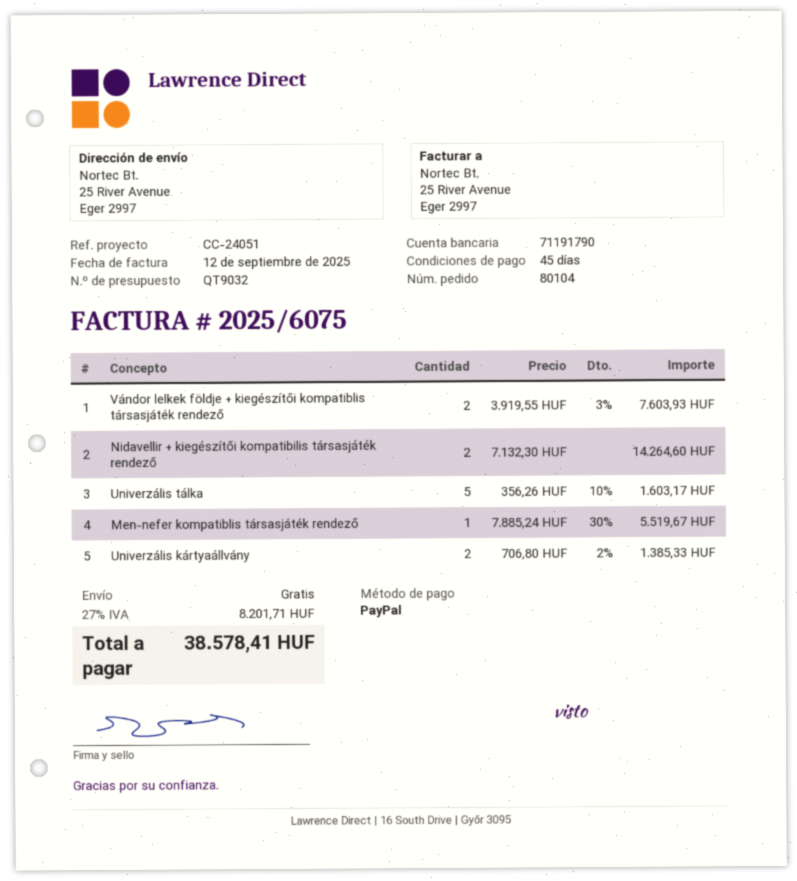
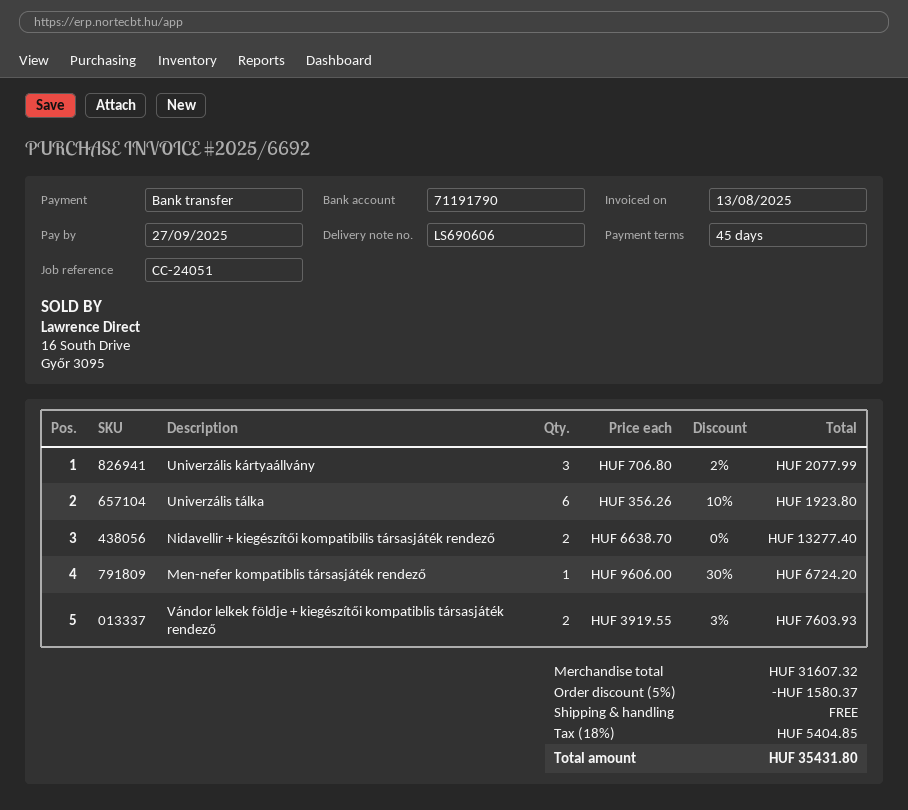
invoice number: 2025/6075 -> 2025/6692
invoice date: 2025-09-12 -> 2025-08-13
payment method: PayPal -> bank transfer
Nidavellir + kiegészítői kompatibilis társasjáték rendező: 2 x 7132.30 = 14264.60 -> 2 x 6638.70 = 13277.40
Univerzális tálka: 5 x 356.26 - 10% = 1603.17 -> 6 x 356.26 - 10% = 1923.80
Men-nefer kompatiblis társasjáték rendező: 1 x 7885.24 - 30% = 5519.67 -> 1 x 9606.00 - 30% = 6724.20
Univerzális kártyaállvány: 2 x 706.80 - 2% = 1385.33 -> 3 x 706.80 - 2% = 2077.99
discount: none -> 5% = 1580.37
tax: 27% = 8201.71 -> 18% = 5404.85
total: 38578.41 -> 35431.80

